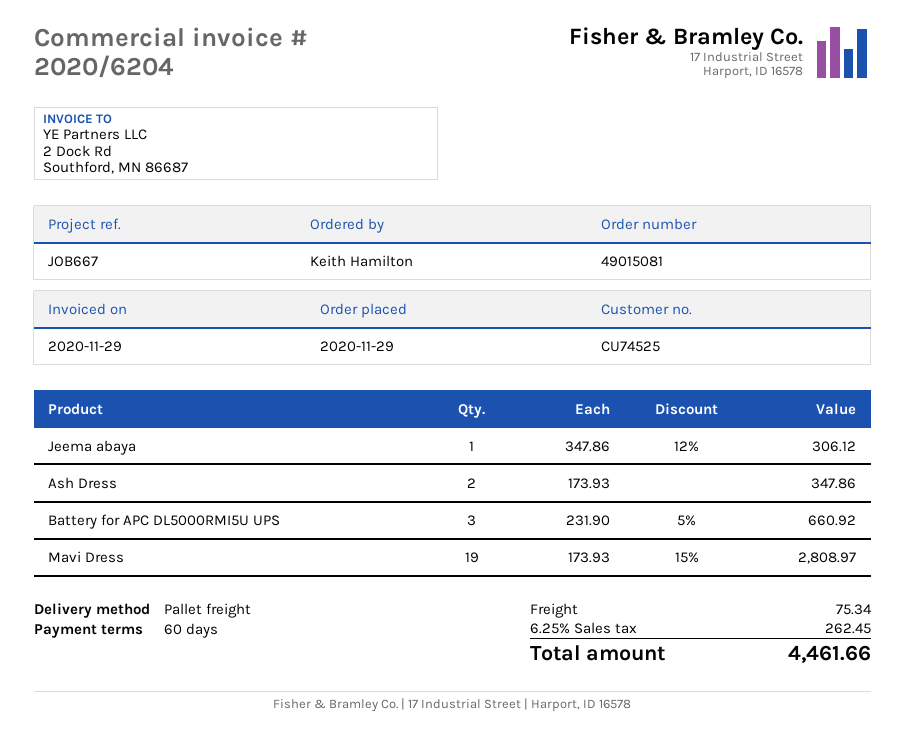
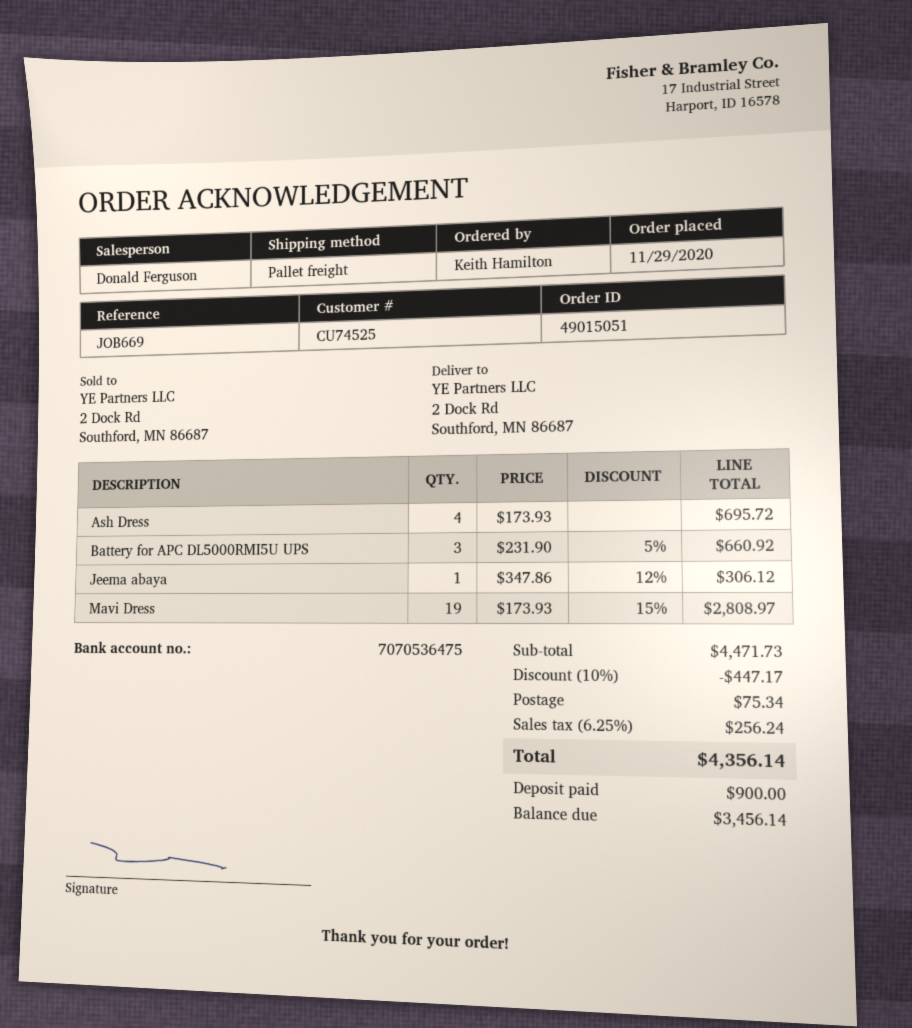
order number: 49015081 -> 49015051
reference: JOB667 -> JOB669
Ash Dress: 2 x 173.93 = 347.86 -> 4 x 173.93 = 695.72
discount: none -> 10% = 447.17
tax: 6.25% = 262.45 -> 6.25% = 256.24
total: 4461.66 -> 4356.14

